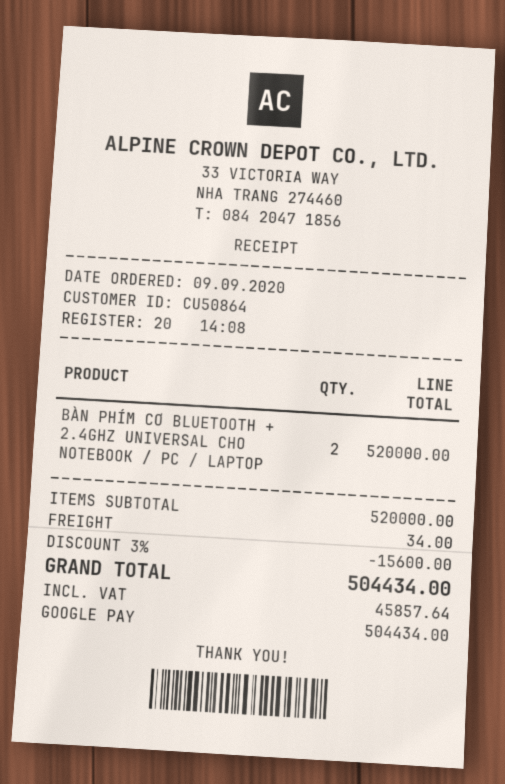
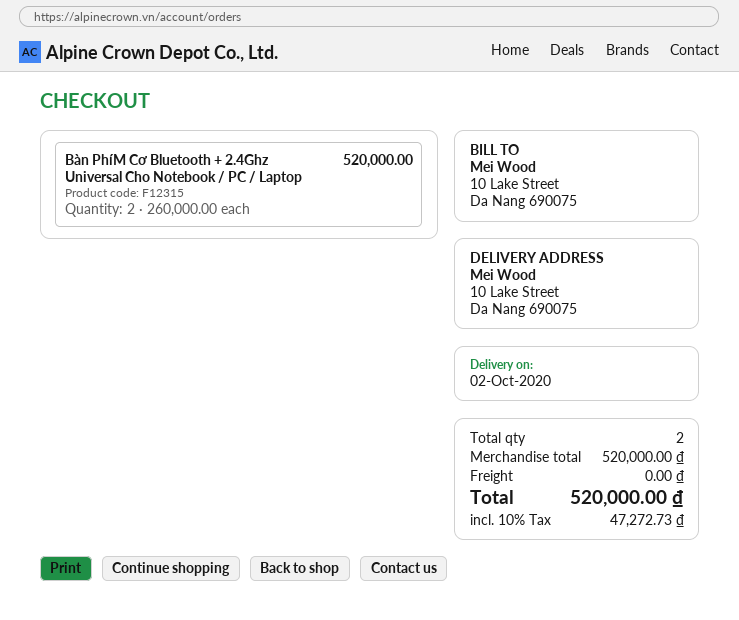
discount: 3% = 15600.00 -> none
shipping: 34.00 -> 0.00
tax: 45857.64 -> 47272.73
total: 504434.00 -> 520000.00

